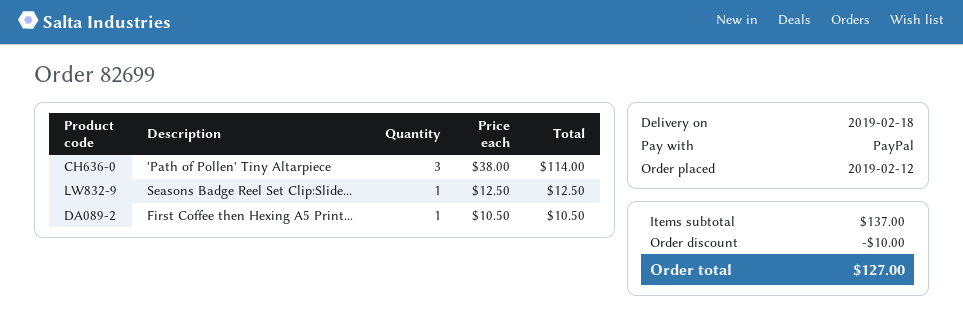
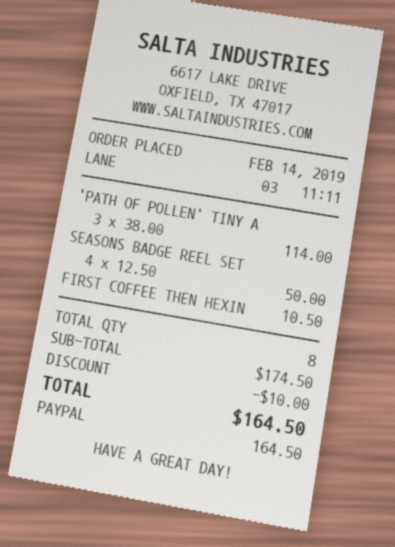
order date: 2019-02-12 -> 2019-02-14
Seasons Badge Reel Set Clip:Slide...: 1 x 12.50 = 12.50 -> 4 x 12.50 = 50.00
subtotal: 137.00 -> 174.50
total: 127.00 -> 164.50

